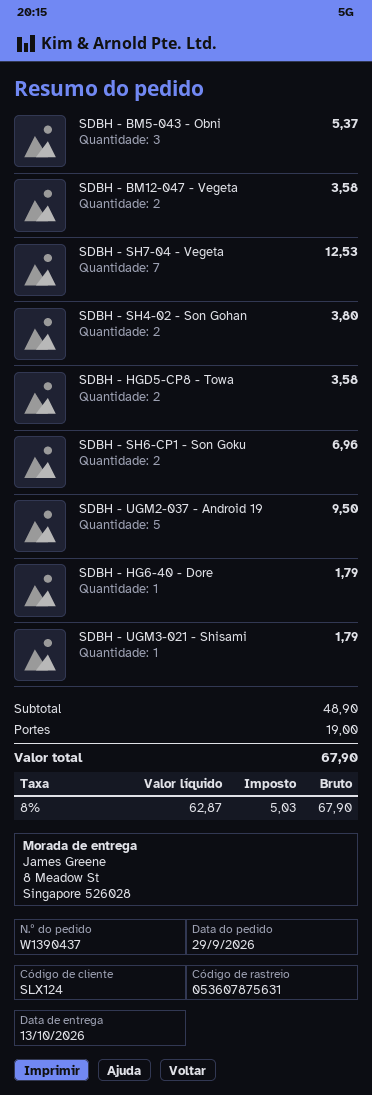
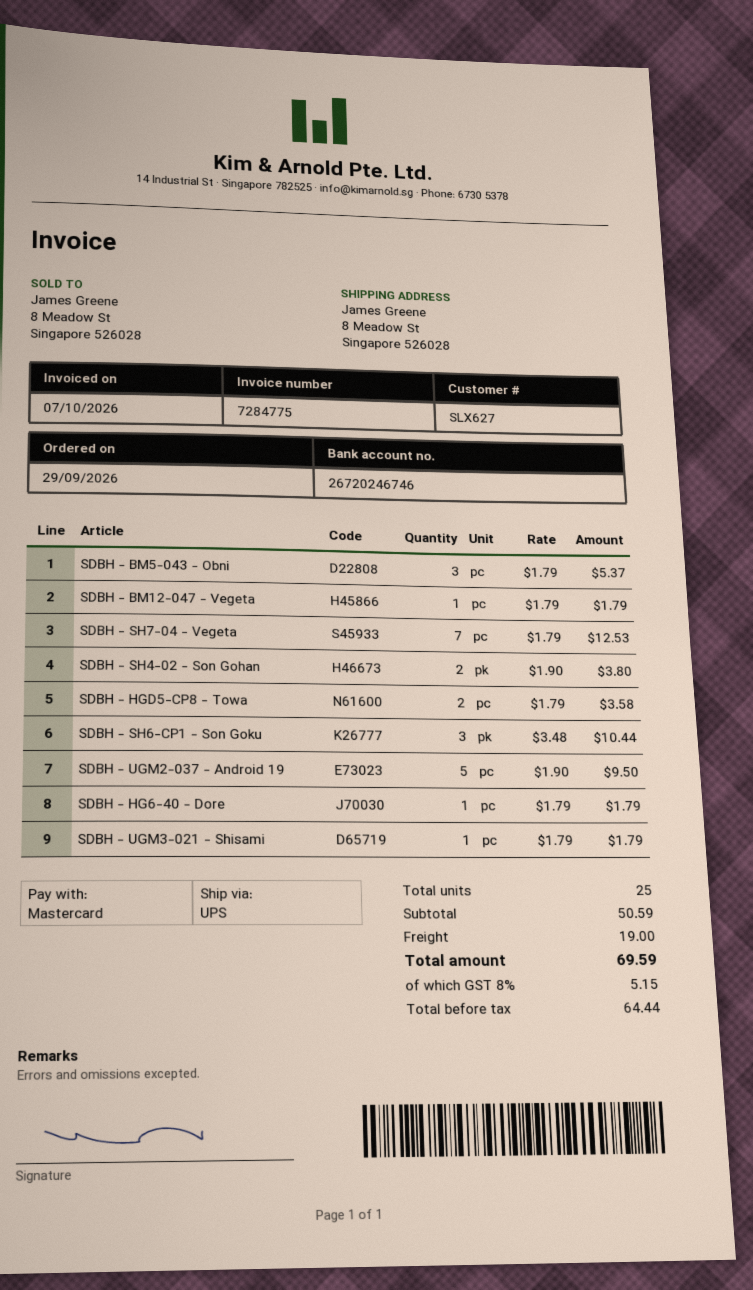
customer number: SLX124 -> SLX627
SDBH - BM12-047 - Vegeta: 2 for 3.58 -> 1 for 1.79
SDBH - SH6-CP1 - Son Goku: 2 for 6.96 -> 3 for 10.44
subtotal: 48.90 -> 50.59
net: 62.87 -> 64.44
tax: 8% = 5.03 -> 8% = 5.15
total: 67.90 -> 69.59

